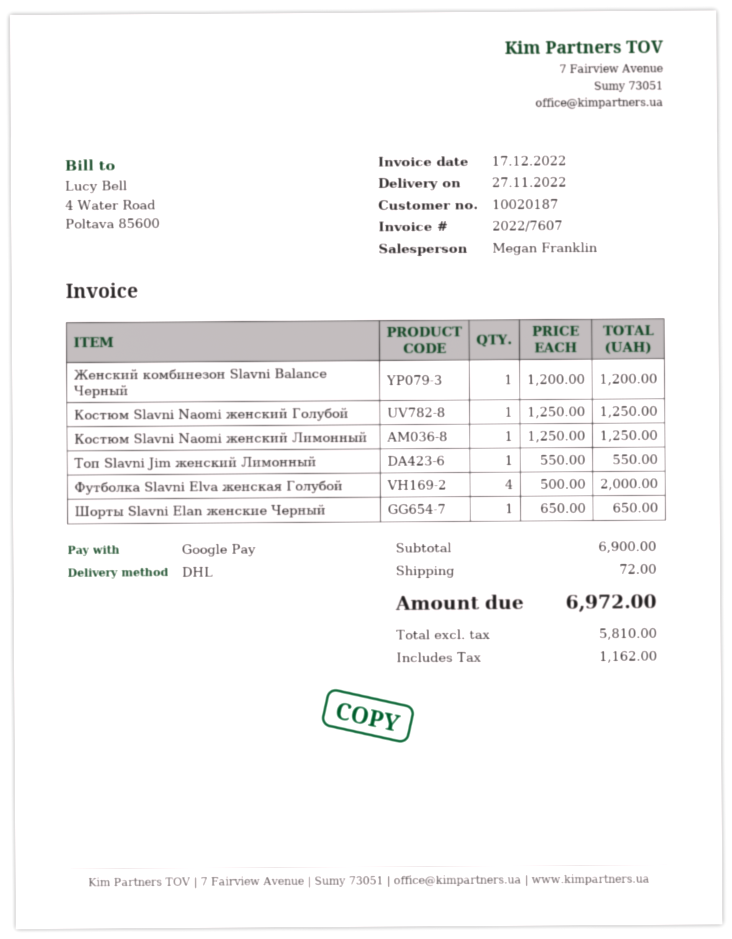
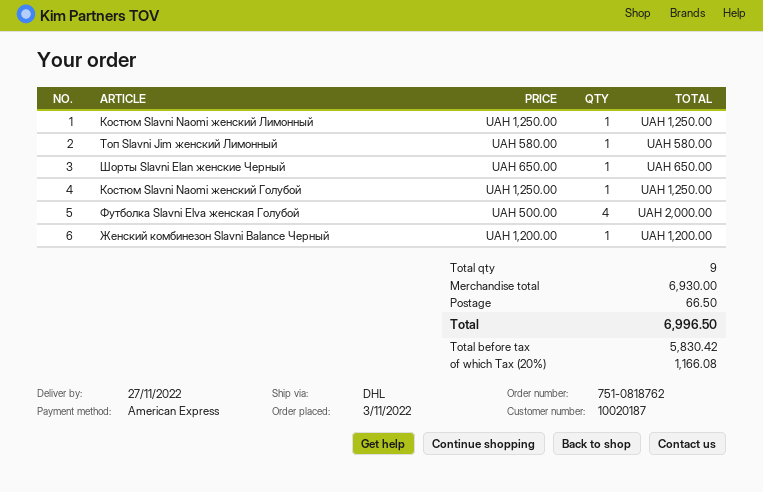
payment method: Google Pay -> American Express
Топ Slavni Jim женский Лимонный: 1 x 550.00 = 550.00 -> 1 x 580.00 = 580.00
subtotal: 6900.00 -> 6930.00
shipping: 72.00 -> 66.50
net: 5810.00 -> 5830.42
tax: 1162.00 -> 1166.08
total: 6972.00 -> 6996.50

